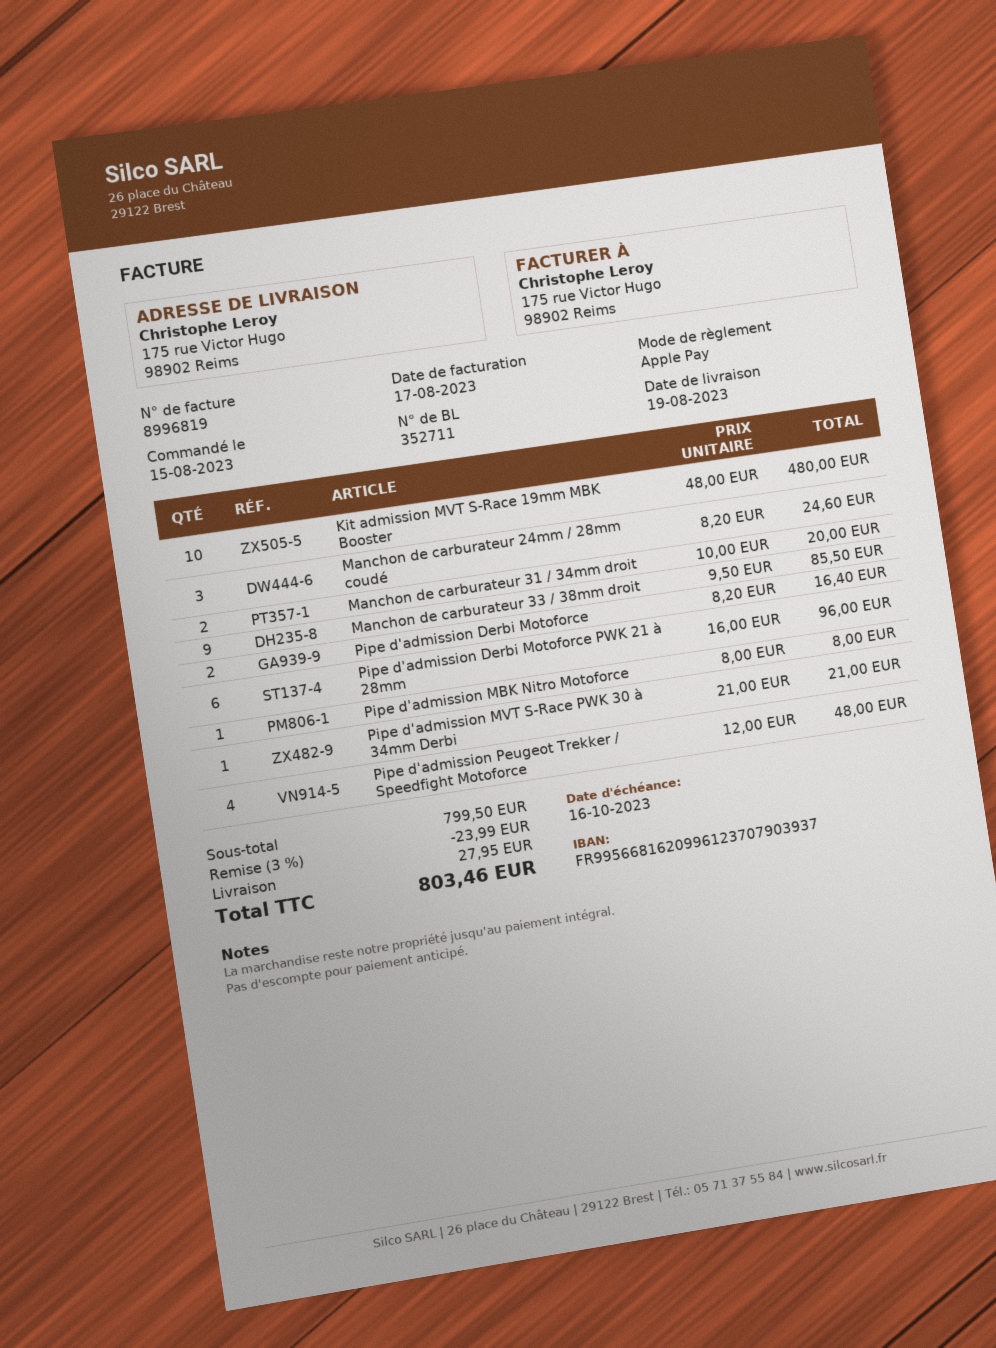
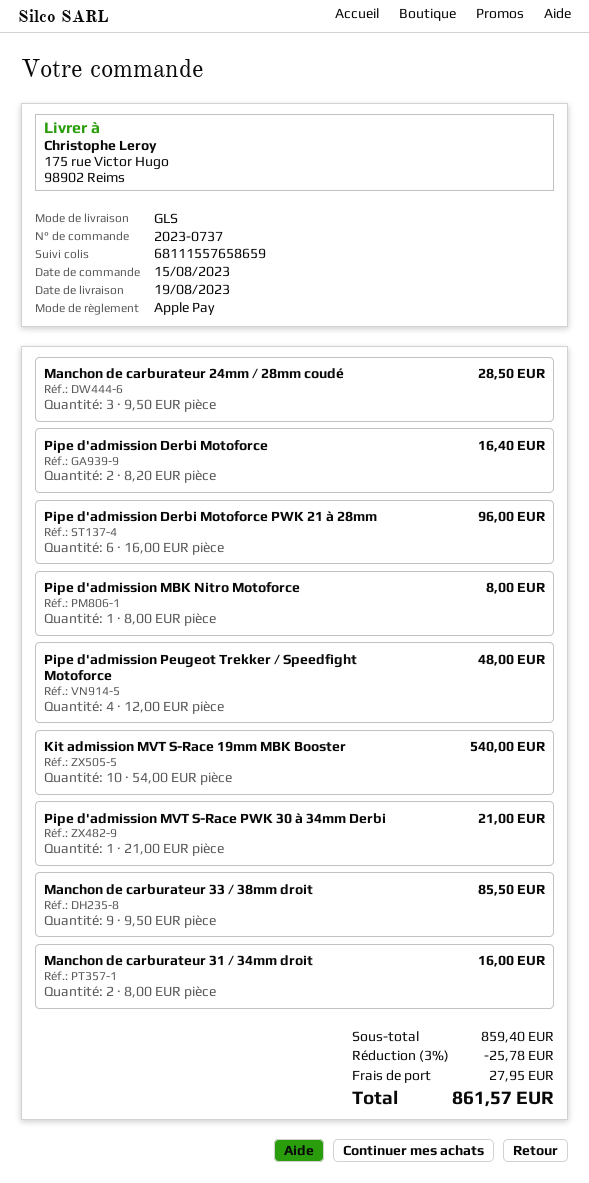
Kit admission MVT S-Race 19mm MBK Booster: 10 x 48.00 = 480.00 -> 10 x 54.00 = 540.00
Manchon de carburateur 24mm / 28mm coudé: 3 x 8.20 = 24.60 -> 3 x 9.50 = 28.50
Manchon de carburateur 31 / 34mm droit: 2 x 10.00 = 20.00 -> 2 x 8.00 = 16.00
subtotal: 799.50 -> 859.40
discount: 3% = 23.99 -> 3% = 25.78
total: 803.46 -> 861.57

